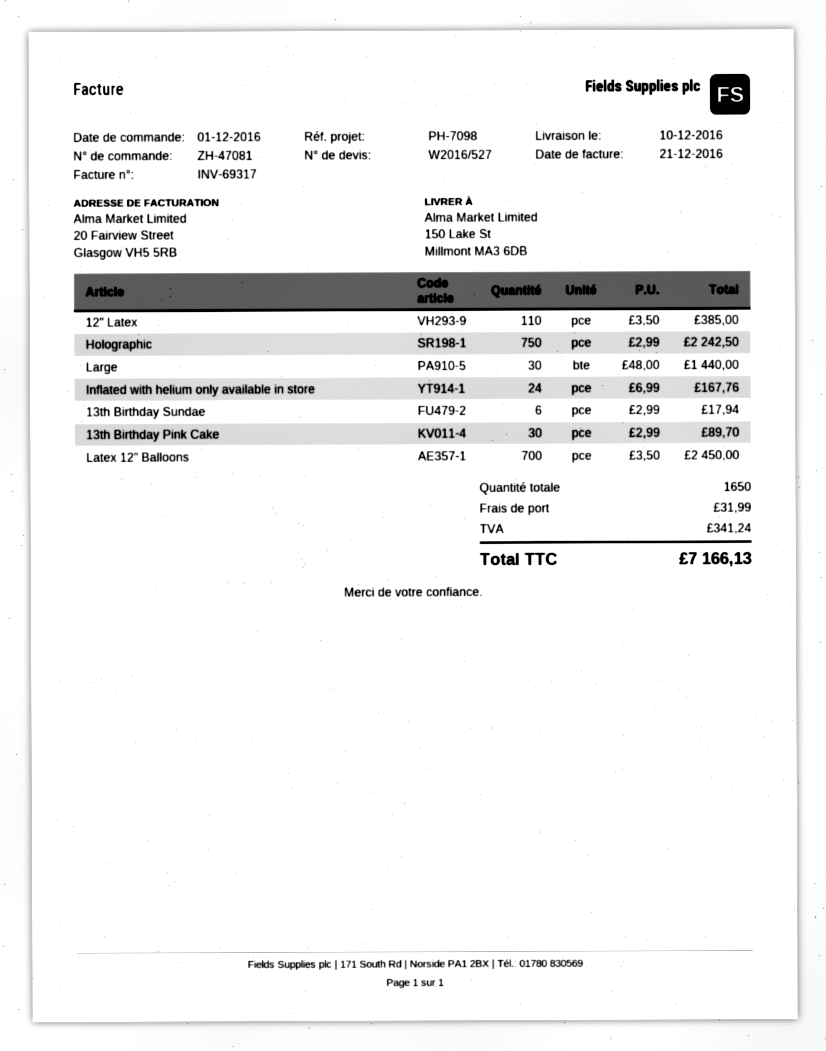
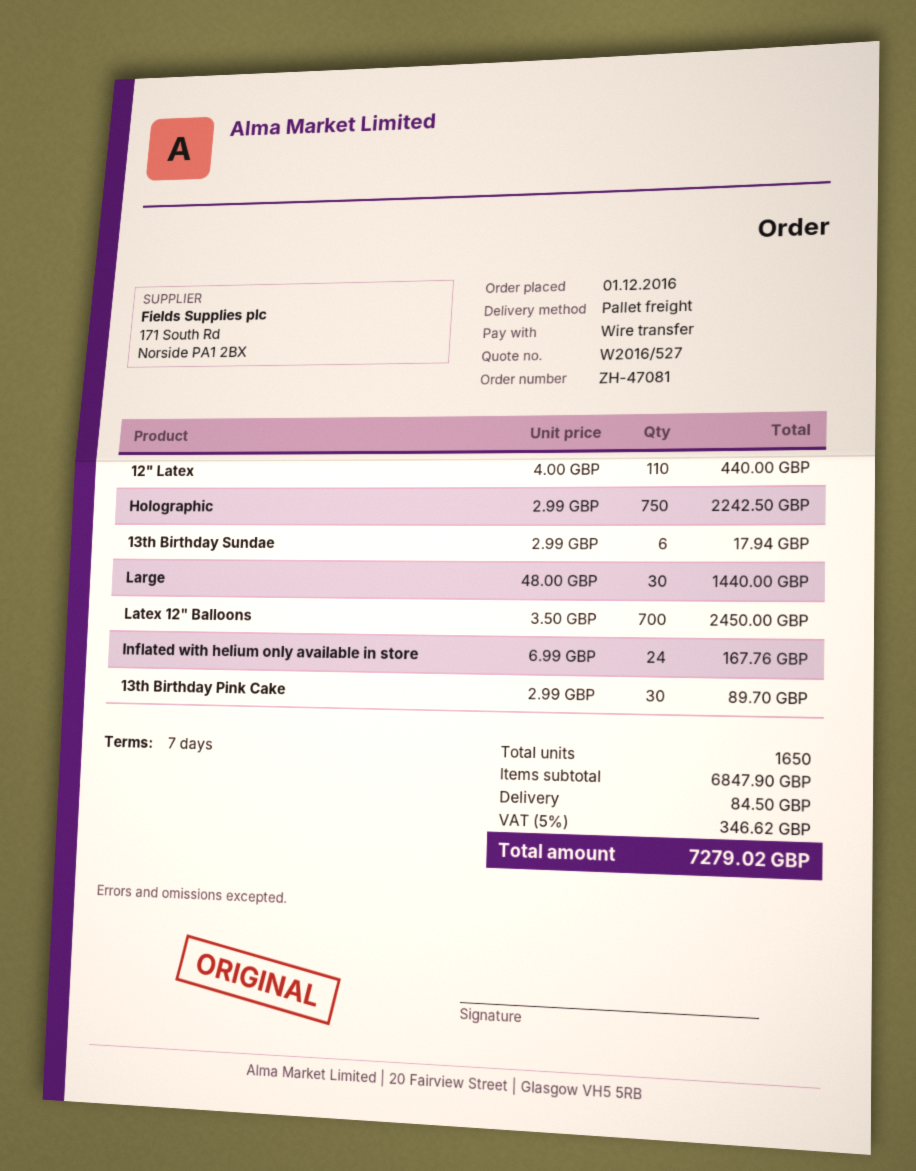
12" Latex: 110 x 3.50 = 385.00 -> 110 x 4.00 = 440.00
shipping: 31.99 -> 84.50
tax: 341.24 -> 346.62
total: 7166.13 -> 7279.02

